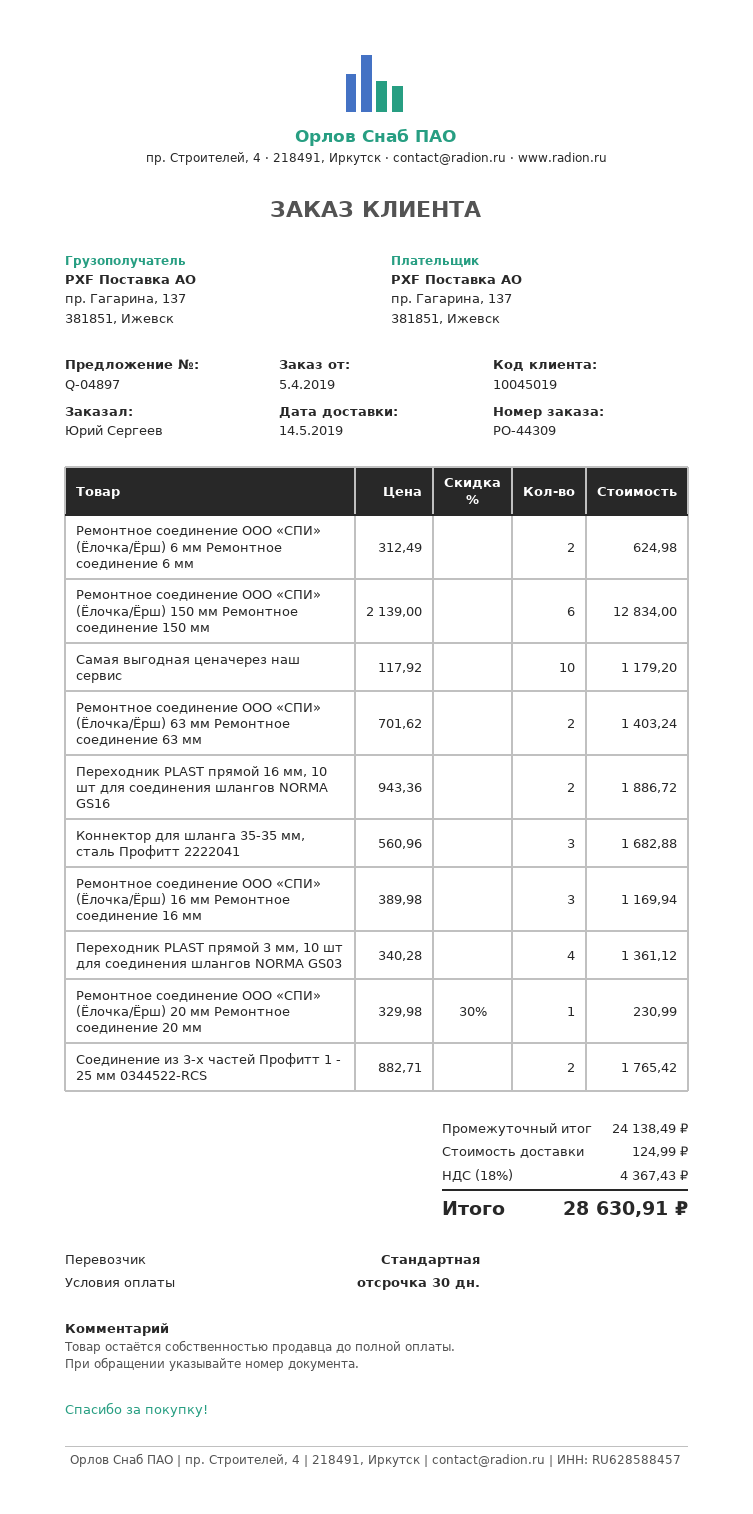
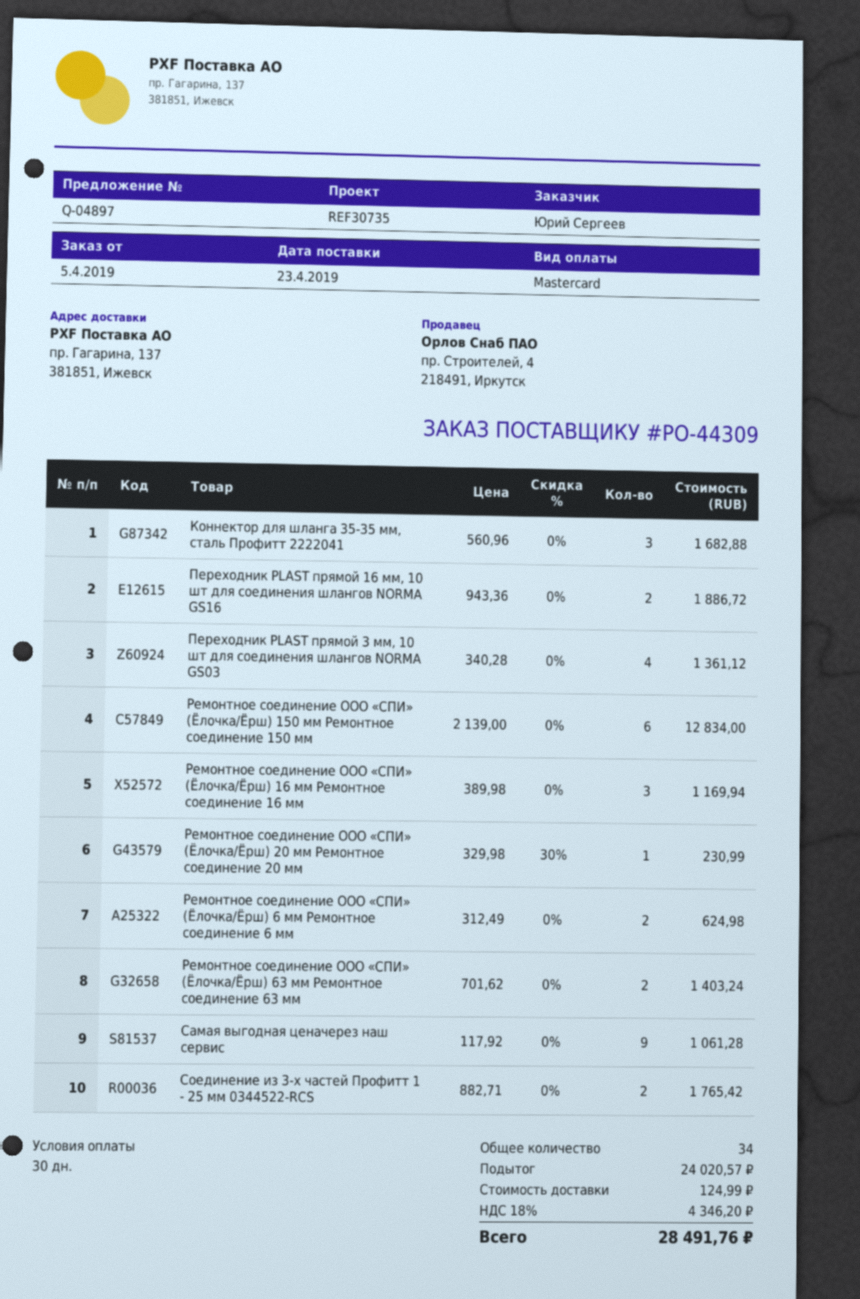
delivery date: 2019-05-14 -> 2019-04-23
Самая выгодная ценачерез наш сервис: 10 x 117.92 = 1179.20 -> 9 x 117.92 = 1061.28
subtotal: 24138.49 -> 24020.57
tax: 18% = 4367.43 -> 18% = 4346.20
total: 28630.91 -> 28491.76

